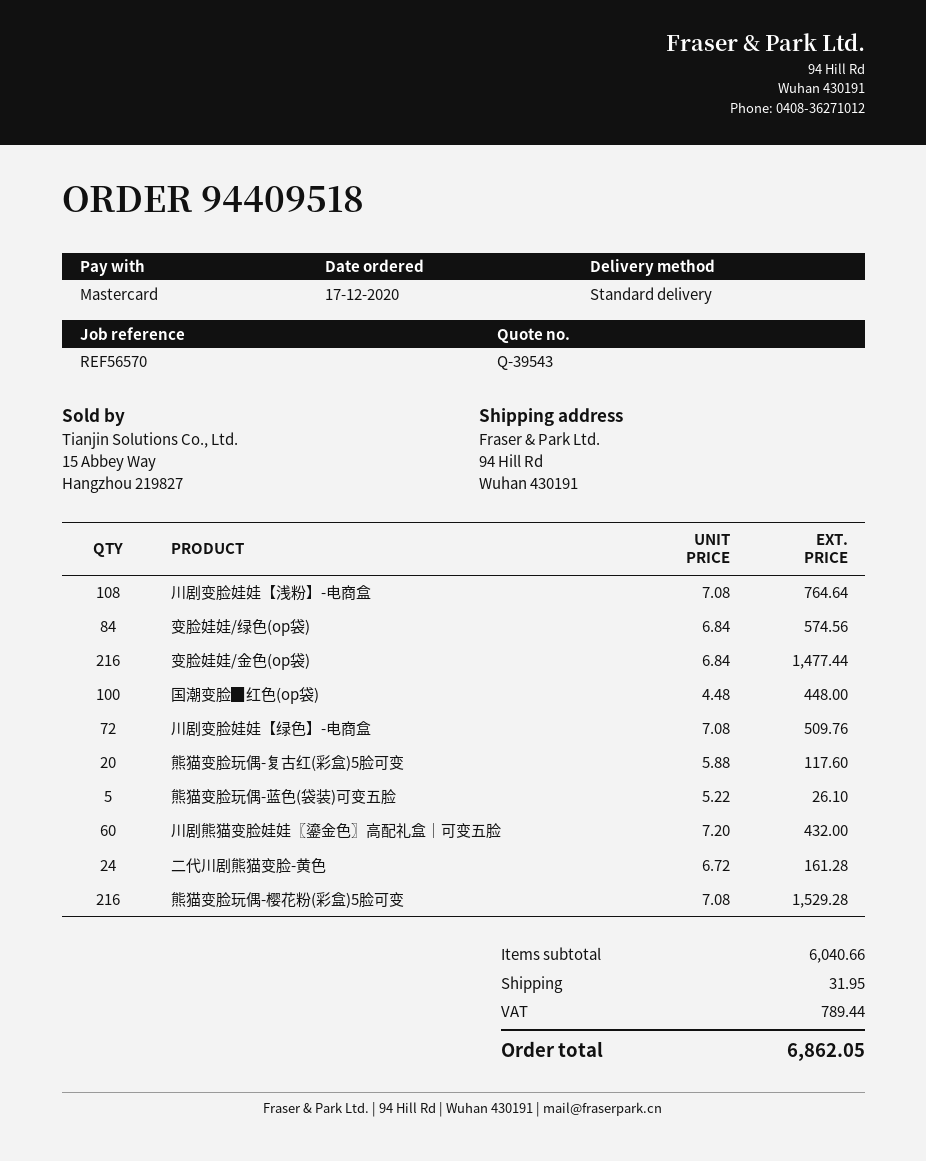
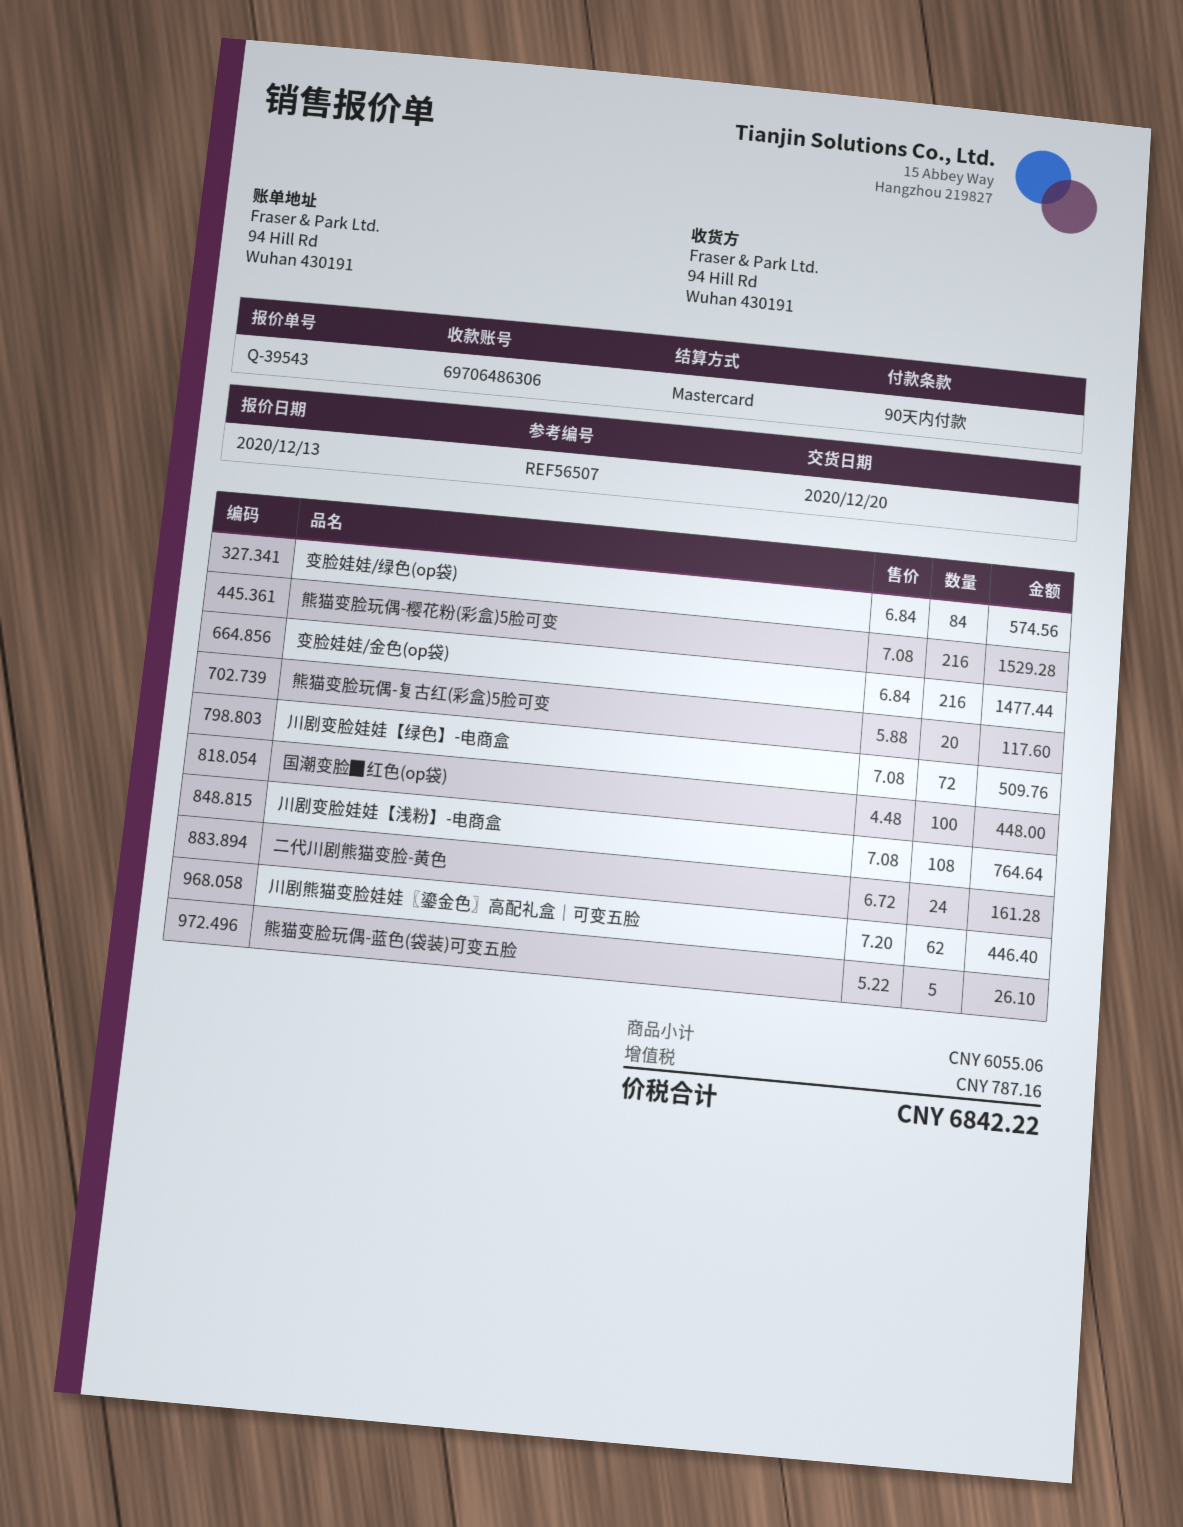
reference: REF56570 -> REF56507
川剧熊猫变脸娃娃〖鎏金色〗高配礼盒│可变五脸: 60 x 7.20 = 432.00 -> 62 x 7.20 = 446.40
subtotal: 6040.66 -> 6055.06
shipping: 31.95 -> none
tax: 789.44 -> 787.16
total: 6862.05 -> 6842.22

